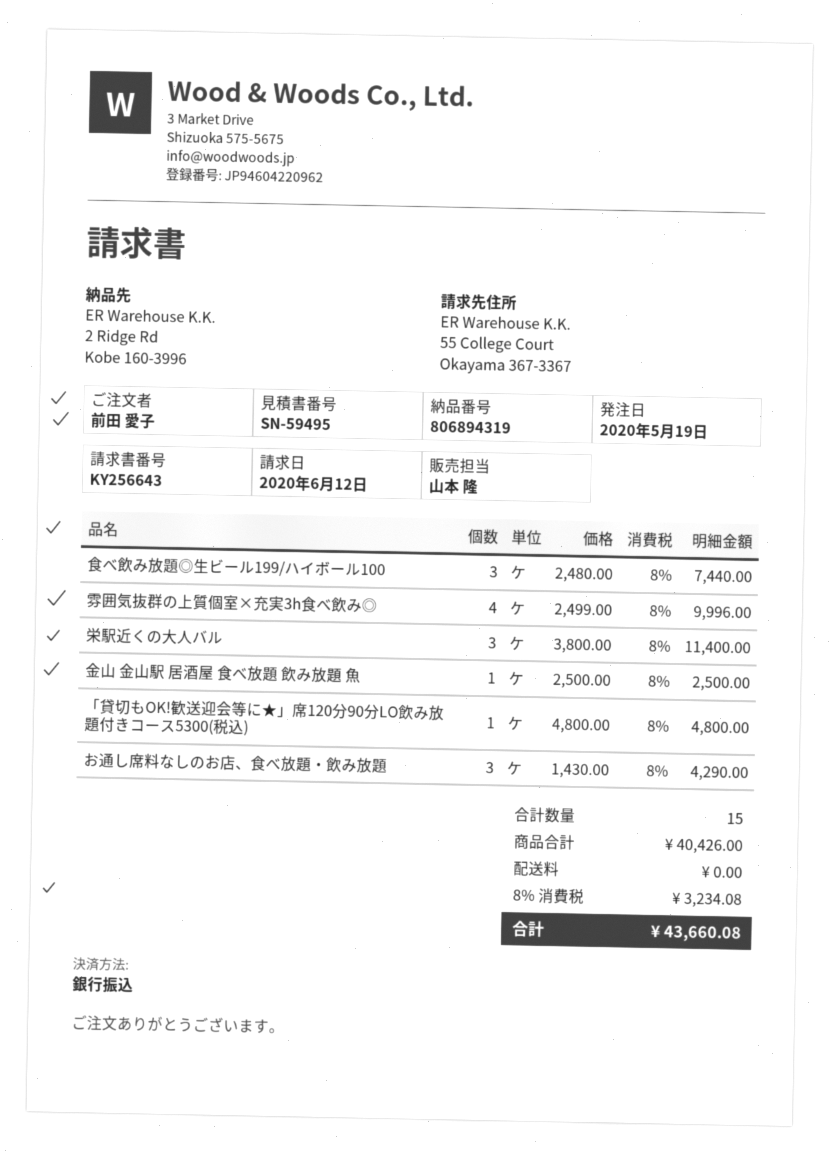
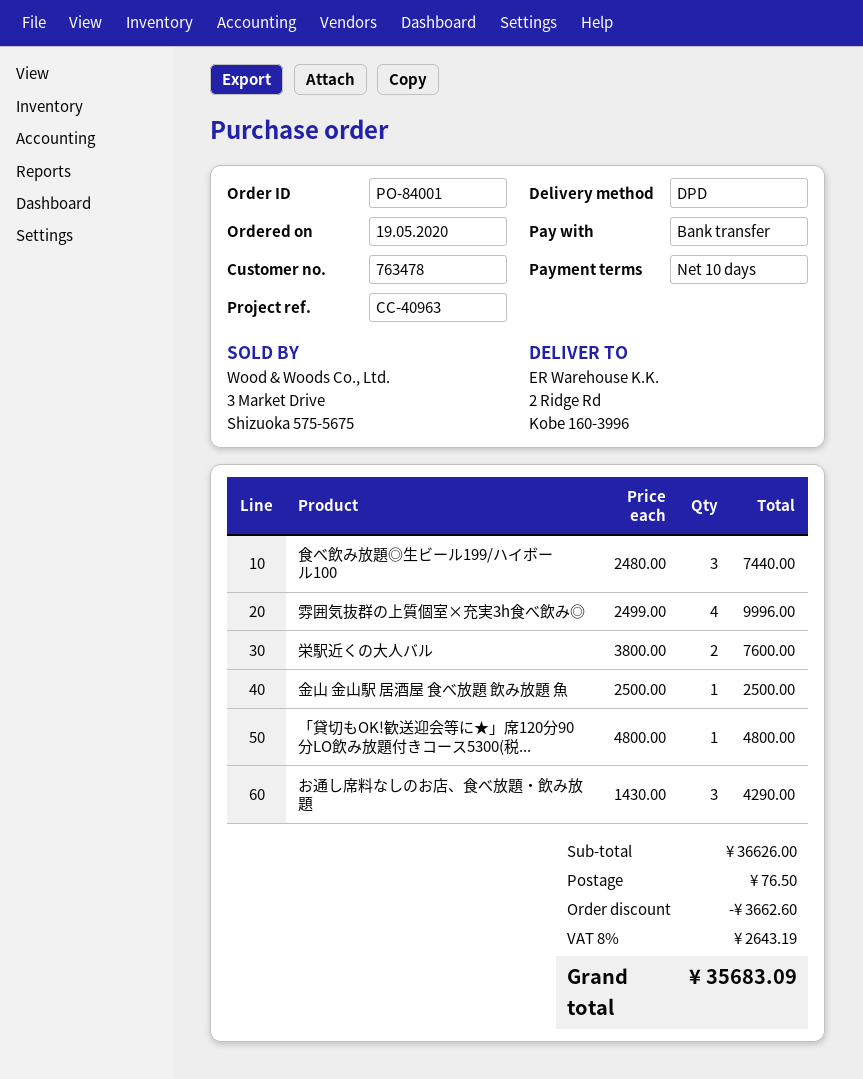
栄駅近くの大人バル: 3 x 3800.00 = 11400.00 -> 2 x 3800.00 = 7600.00
subtotal: 40426.00 -> 36626.00
discount: none -> 3662.60
shipping: 0.00 -> 76.50
tax: 8% = 3234.08 -> 8% = 2643.19
total: 43660.08 -> 35683.09

